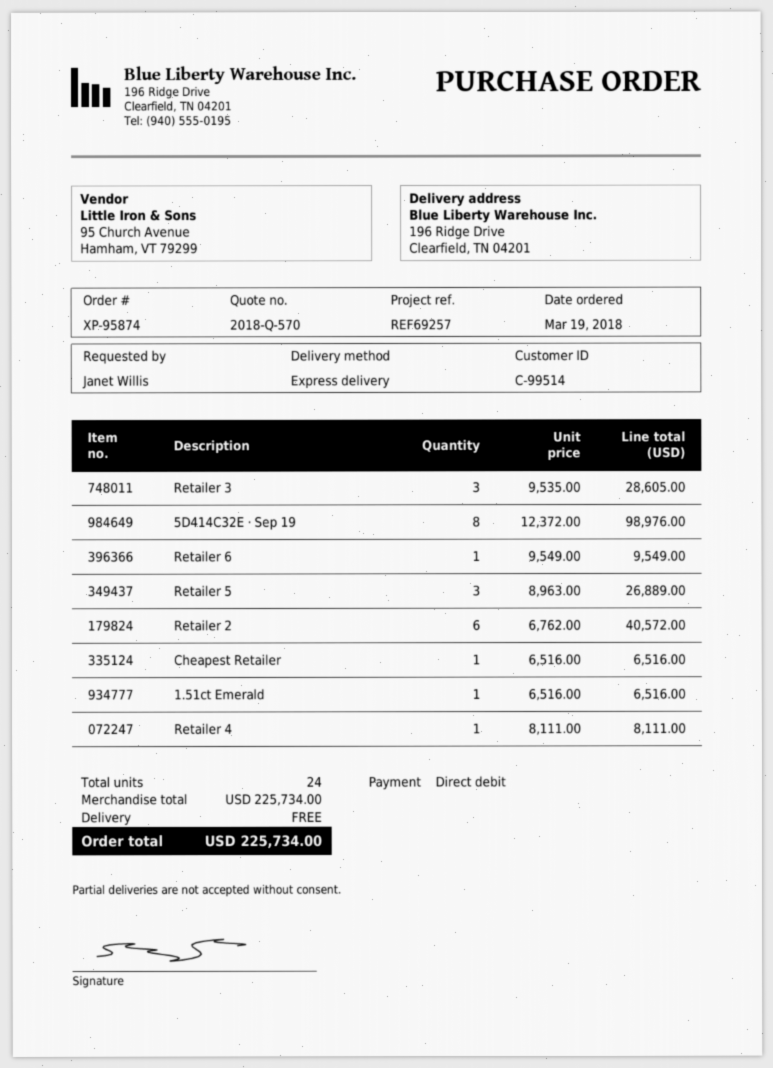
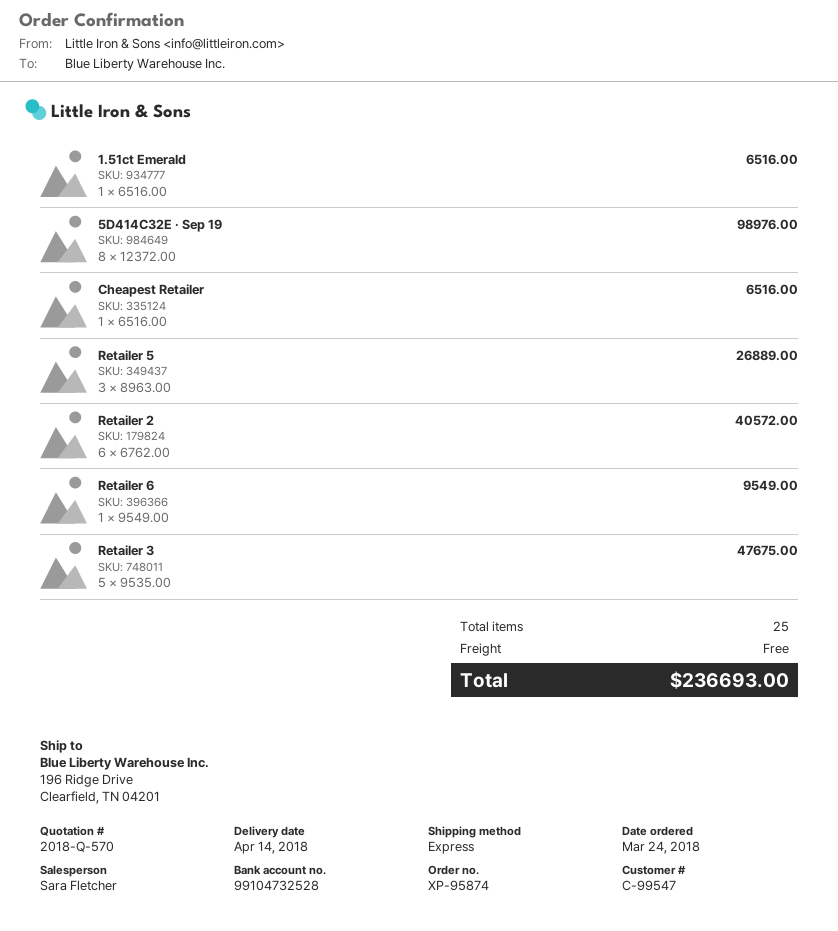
order date: 2018-03-19 -> 2018-03-24
customer number: C-99514 -> C-99547
Retailer 3: 3 x 9535.00 = 28605.00 -> 5 x 9535.00 = 47675.00
Retailer 4: 1 x 8111.00 = 8111.00 -> none
total quantity: 24 -> 25
total: 225734.00 -> 236693.00

